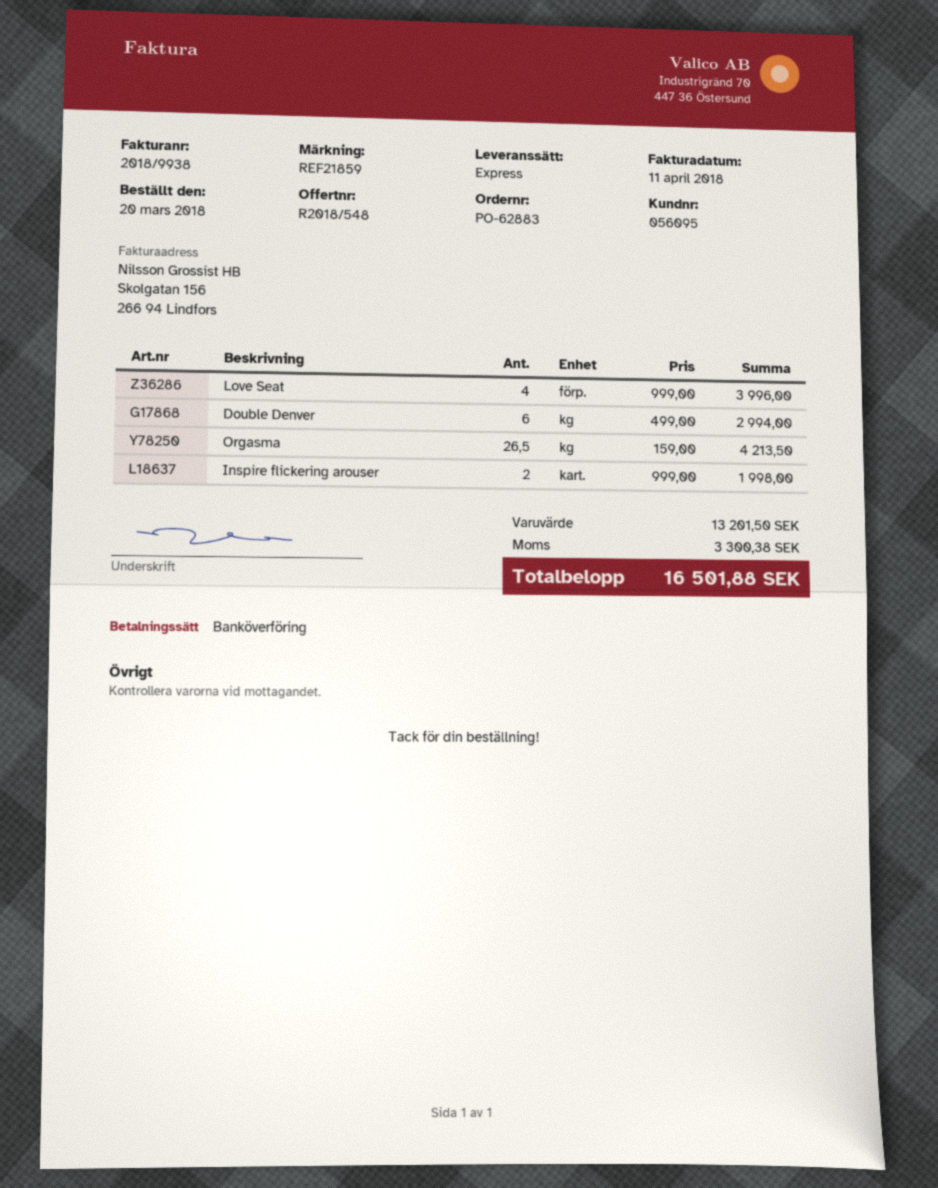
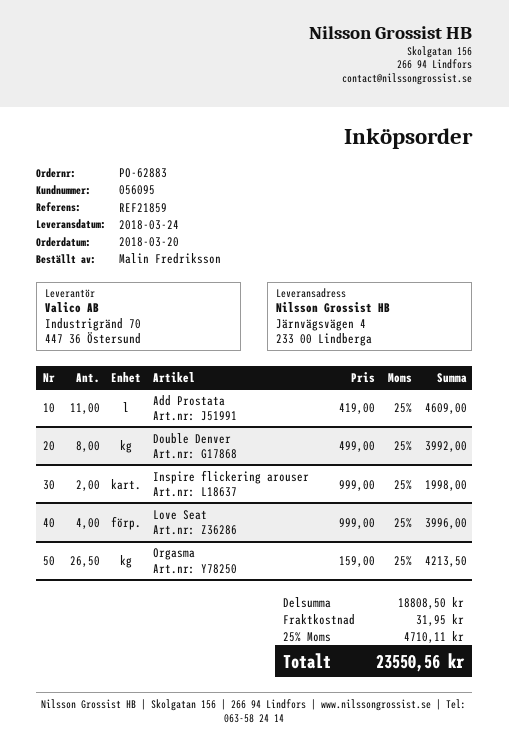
Double Denver: 6 x 499.00 = 2994.00 -> 8 x 499.00 = 3992.00
Add Prostata: none -> 11 x 419.00 = 4609.00
subtotal: 13201.50 -> 18808.50
shipping: none -> 31.95
tax: 3300.38 -> 4710.11
total: 16501.88 -> 23550.56

